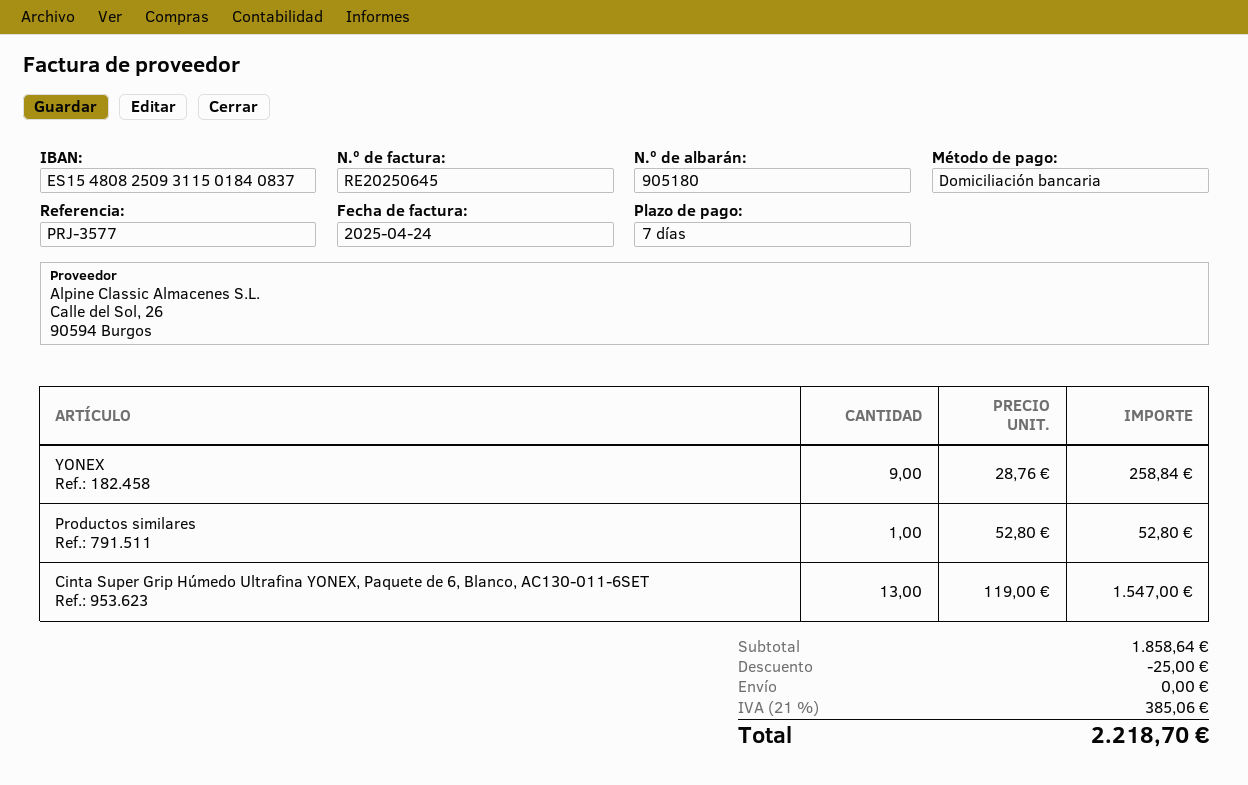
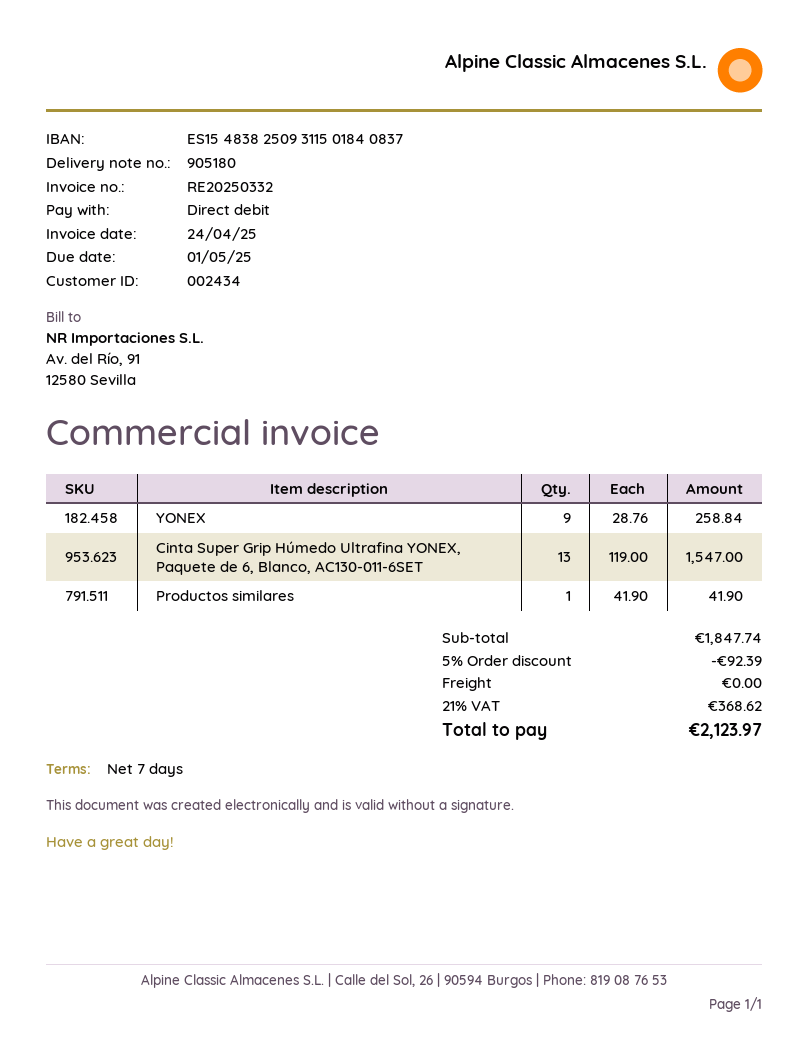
invoice number: RE20250645 -> RE20250332
bank account: ES1548082509311501840837 -> ES1548382509311501840837
Productos similares: 1 x 52.80 = 52.80 -> 1 x 41.90 = 41.90
subtotal: 1858.64 -> 1847.74
discount: 25.00 -> 92.39
tax: 21% = 385.06 -> 21% = 368.62
total: 2218.70 -> 2123.97

